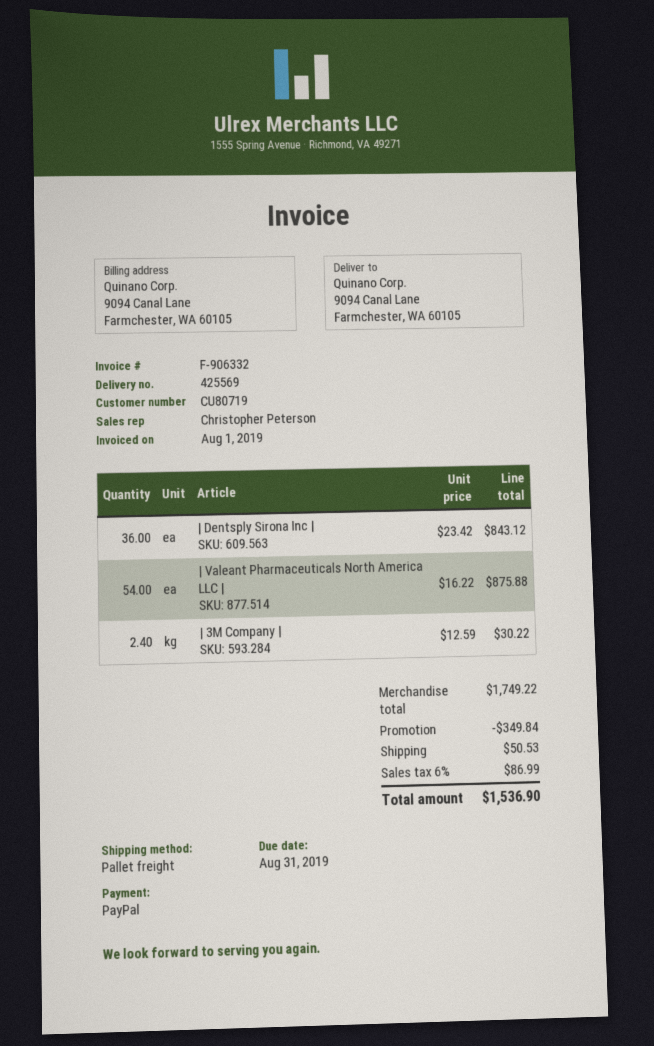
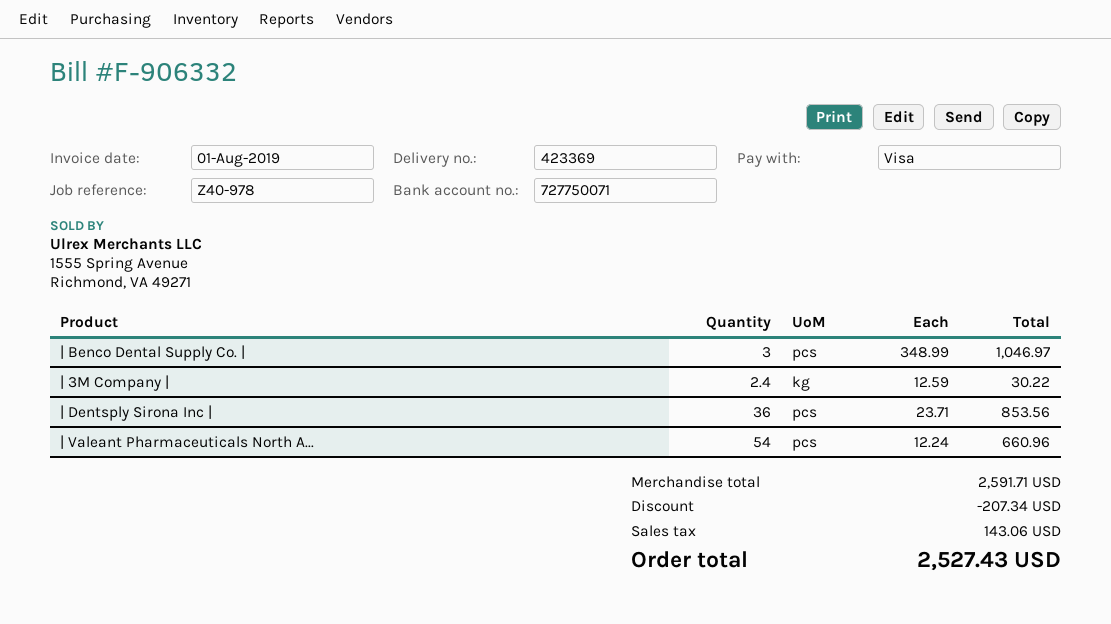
delivery note number: 425569 -> 423369
payment method: PayPal -> Visa
| Dentsply Sirona Inc |: 36 x 23.42 = 843.12 -> 36 x 23.71 = 853.56
| Valeant Pharmaceuticals North America LLC |: 54 x 16.22 = 875.88 -> 54 x 12.24 = 660.96
| Benco Dental Supply Co. |: none -> 3 x 348.99 = 1046.97
subtotal: 1749.22 -> 2591.71
discount: 349.84 -> 207.34
shipping: 50.53 -> none
tax: 86.99 -> 143.06
total: 1536.90 -> 2527.43

